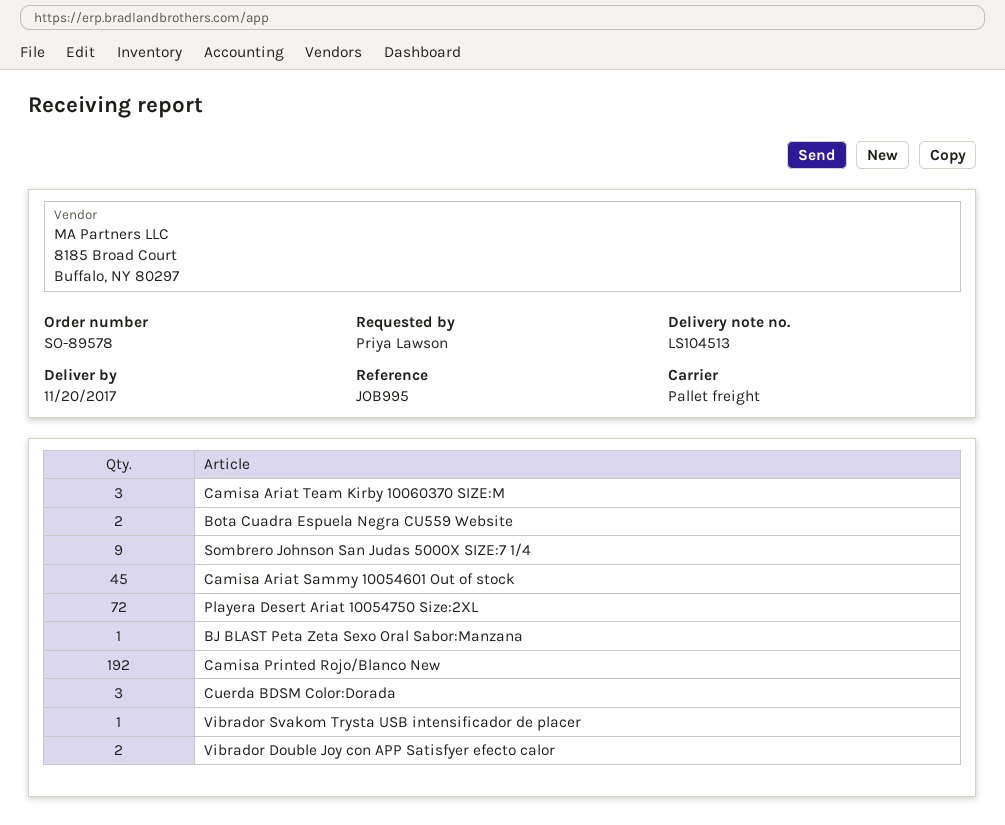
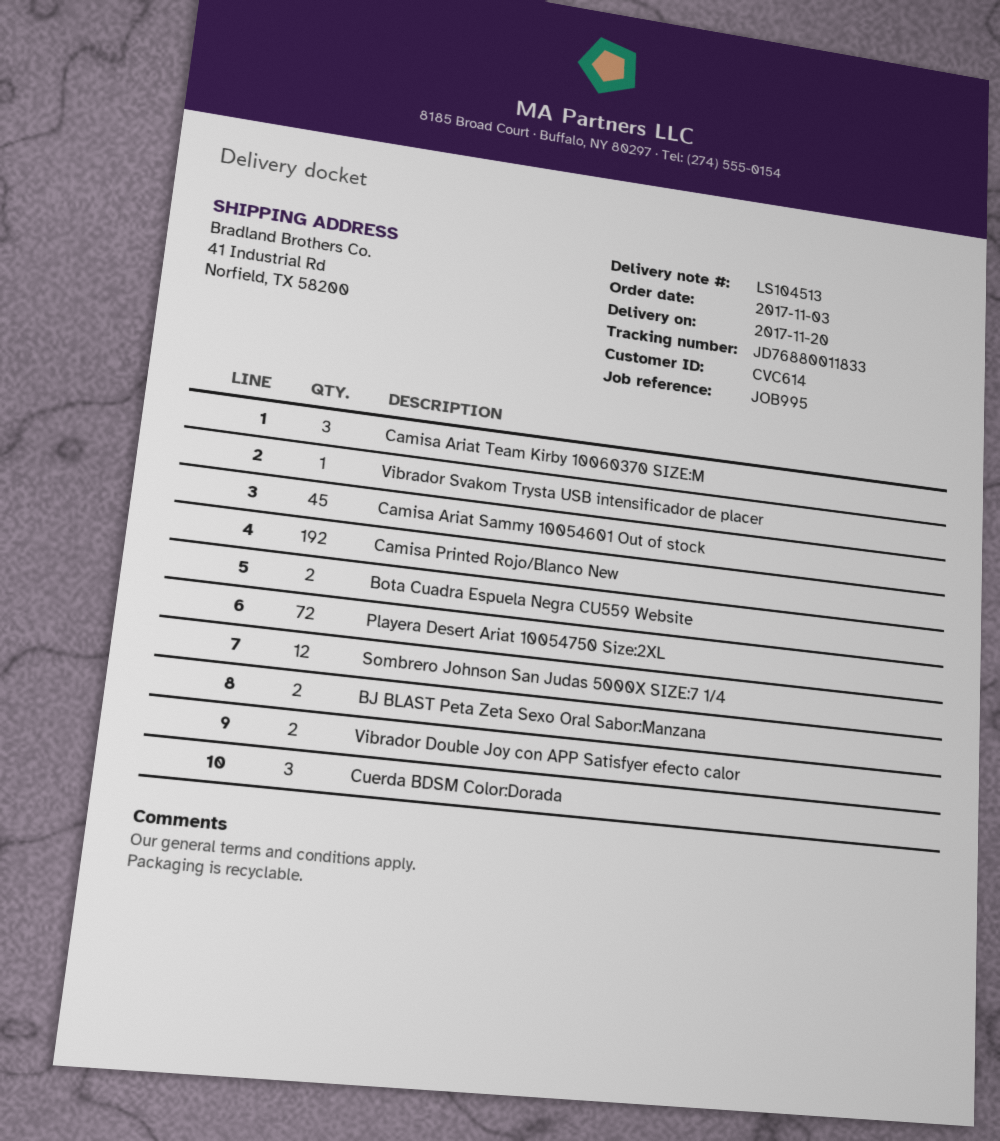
Sombrero Johnson San Judas 5000X SIZE:7 1/4: 9 -> 12
BJ BLAST Peta Zeta Sexo Oral Sabor:Manzana: 1 -> 2

